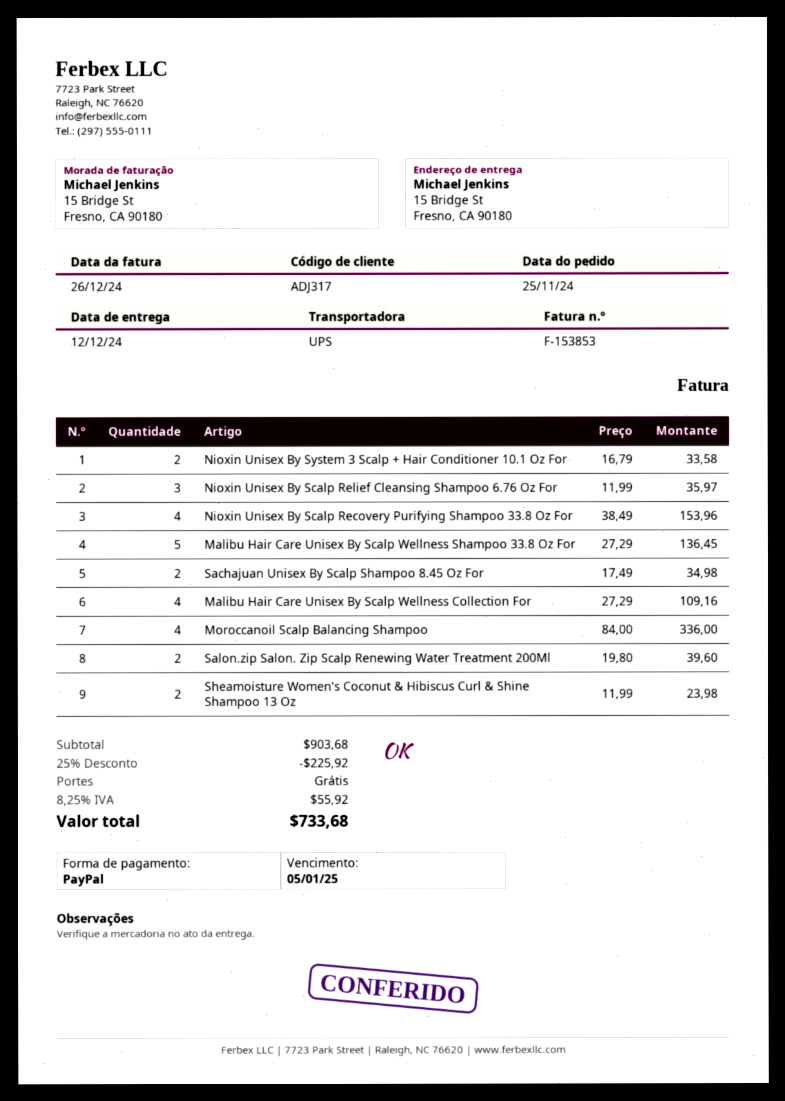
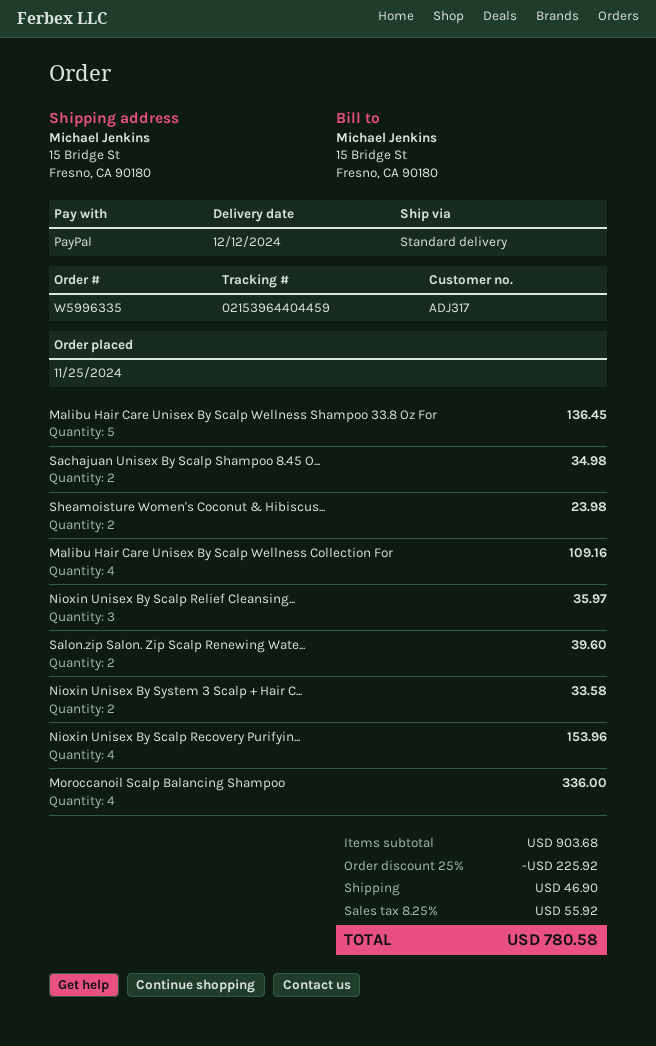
shipping method: UPS -> standard
shipping: 0.00 -> 46.90
total: 733.68 -> 780.58

